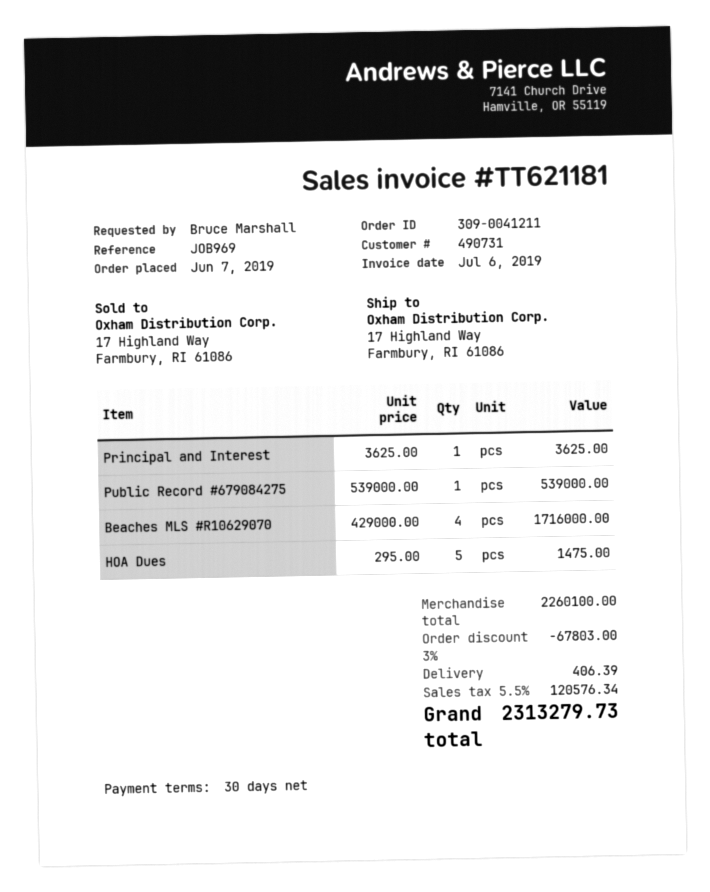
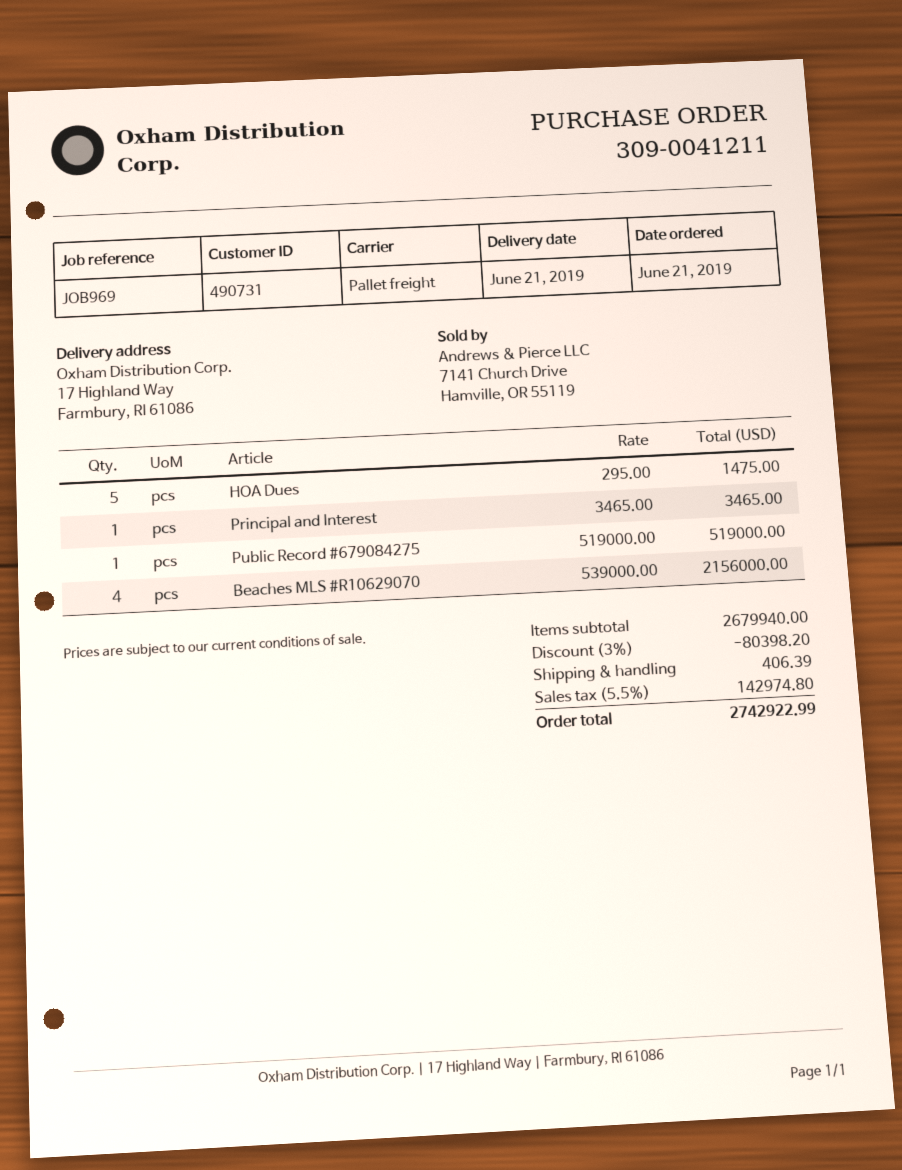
order date: 2019-06-07 -> 2019-06-21
Principal and Interest: 1 x 3625.00 = 3625.00 -> 1 x 3465.00 = 3465.00
Public Record #679084275: 1 x 539000.00 = 539000.00 -> 1 x 519000.00 = 519000.00
Beaches MLS #R10629070: 4 x 429000.00 = 1716000.00 -> 4 x 539000.00 = 2156000.00
subtotal: 2260100.00 -> 2679940.00
discount: 3% = 67803.00 -> 3% = 80398.20
tax: 5.5% = 120576.34 -> 5.5% = 142974.80
total: 2313279.73 -> 2742922.99

